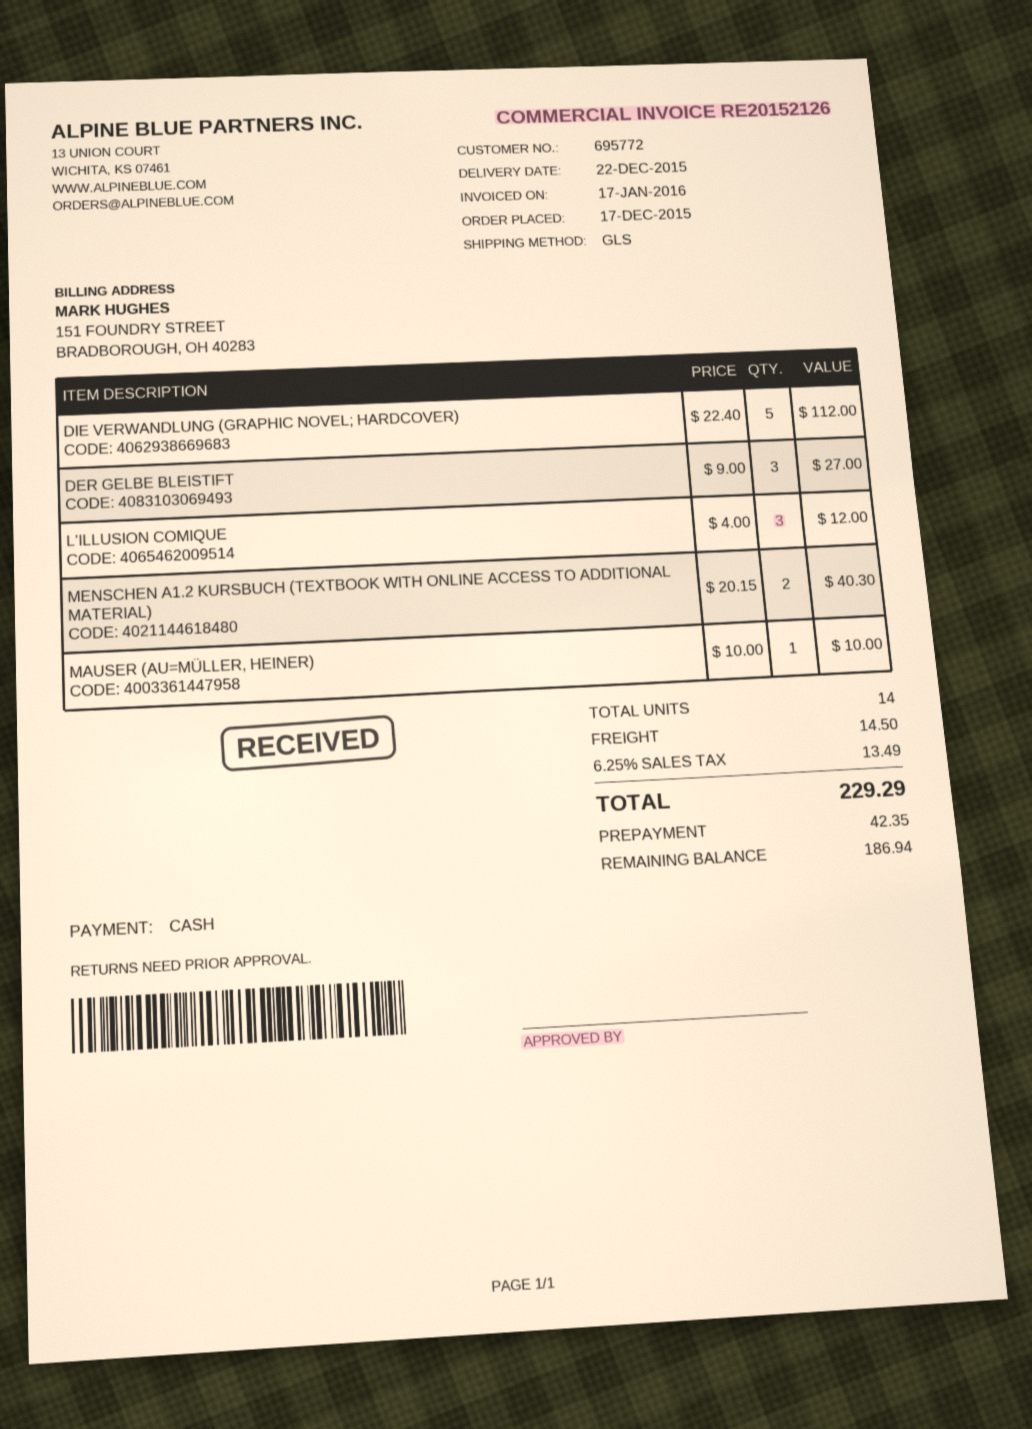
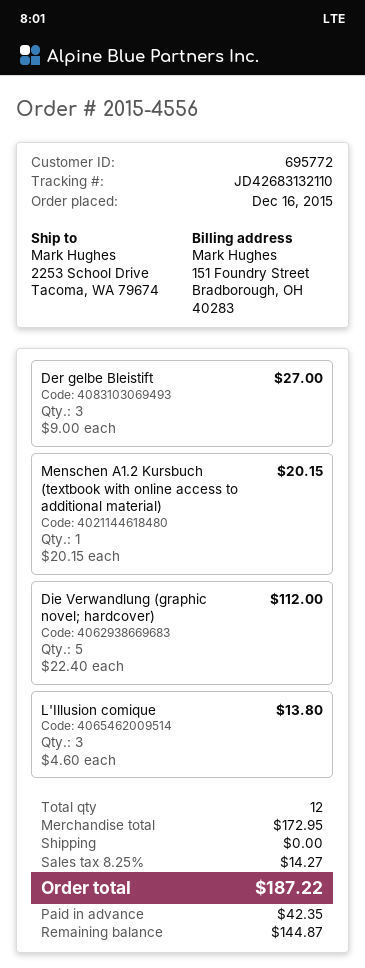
order date: 2015-12-17 -> 2015-12-16
L'ILLUSION COMIQUE: 3 x 4.00 = 12.00 -> 3 x 4.60 = 13.80
MENSCHEN A1.2 KURSBUCH (TEXTBOOK WITH ONLINE ACCESS TO ADDITIONAL MATERIAL): 2 x 20.15 = 40.30 -> 1 x 20.15 = 20.15
MAUSER (AU=MÜLLER, HEINER): 1 x 10.00 = 10.00 -> none
total quantity: 14 -> 12
shipping: 14.50 -> 0.00
tax: 6.25% = 13.49 -> 8.25% = 14.27
total: 229.29 -> 187.22
balance: 186.94 -> 144.87

